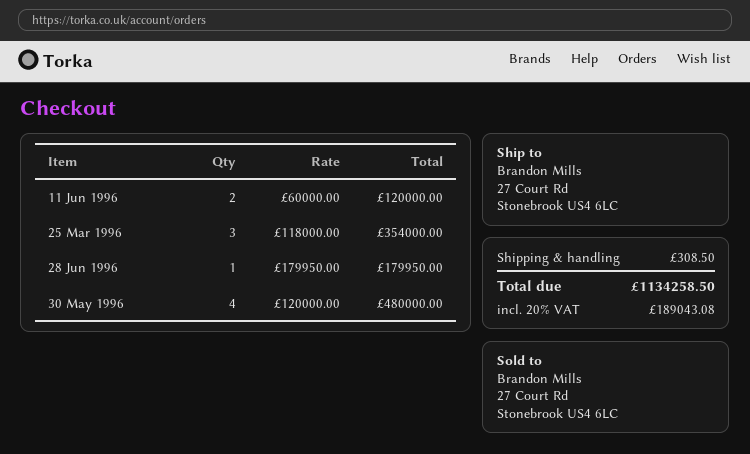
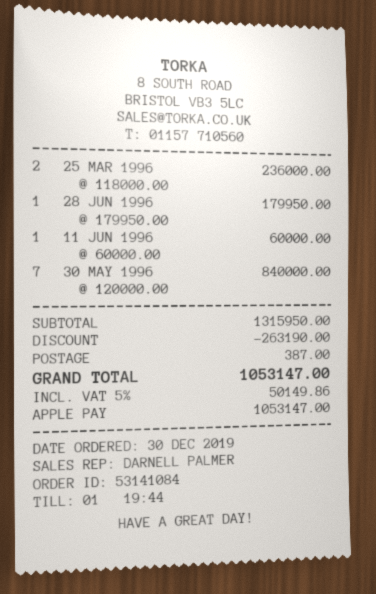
11 Jun 1996: 2 x 60000.00 = 120000.00 -> 1 x 60000.00 = 60000.00
25 Mar 1996: 3 x 118000.00 = 354000.00 -> 2 x 118000.00 = 236000.00
30 May 1996: 4 x 120000.00 = 480000.00 -> 7 x 120000.00 = 840000.00
discount: none -> 263190.00
shipping: 308.50 -> 387.00
tax: 20% = 189043.08 -> 5% = 50149.86
total: 1134258.50 -> 1053147.00

